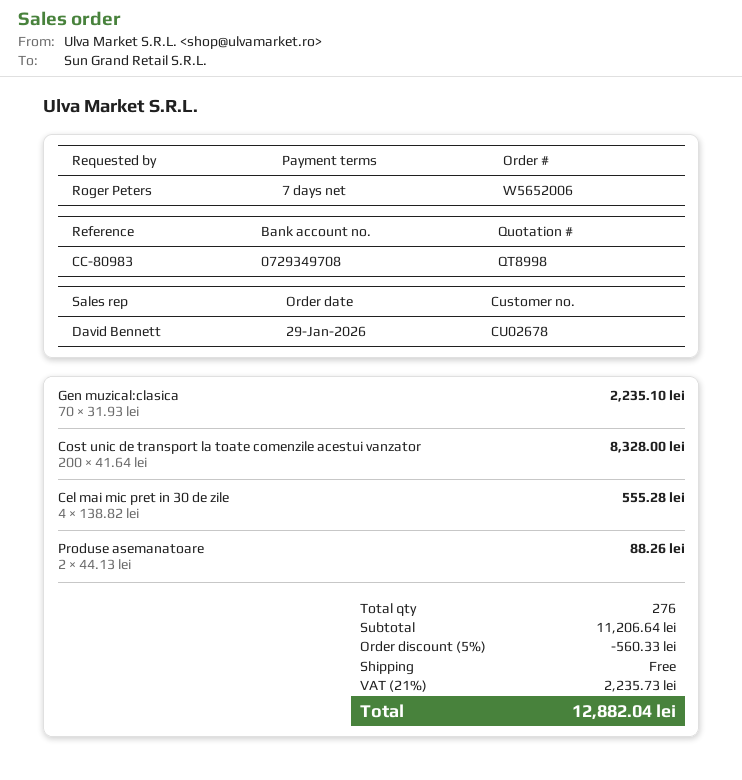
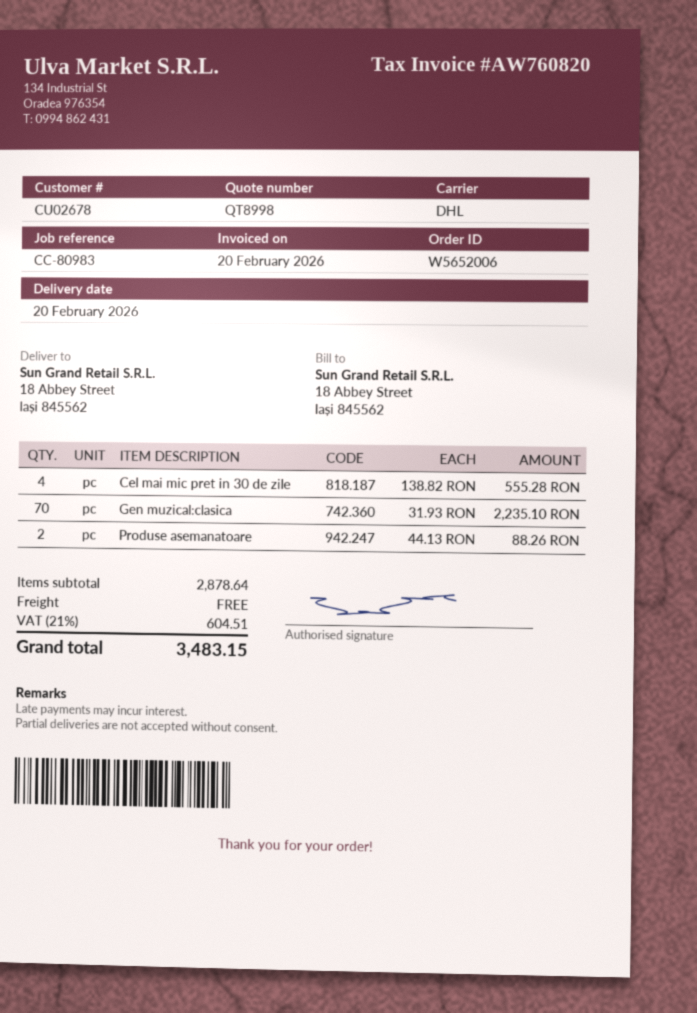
Cost unic de transport la toate comenzile acestui vanzator: 200 x 41.64 = 8328.00 -> none
subtotal: 11206.64 -> 2878.64
discount: 5% = 560.33 -> none
tax: 21% = 2235.73 -> 21% = 604.51
total: 12882.04 -> 3483.15

